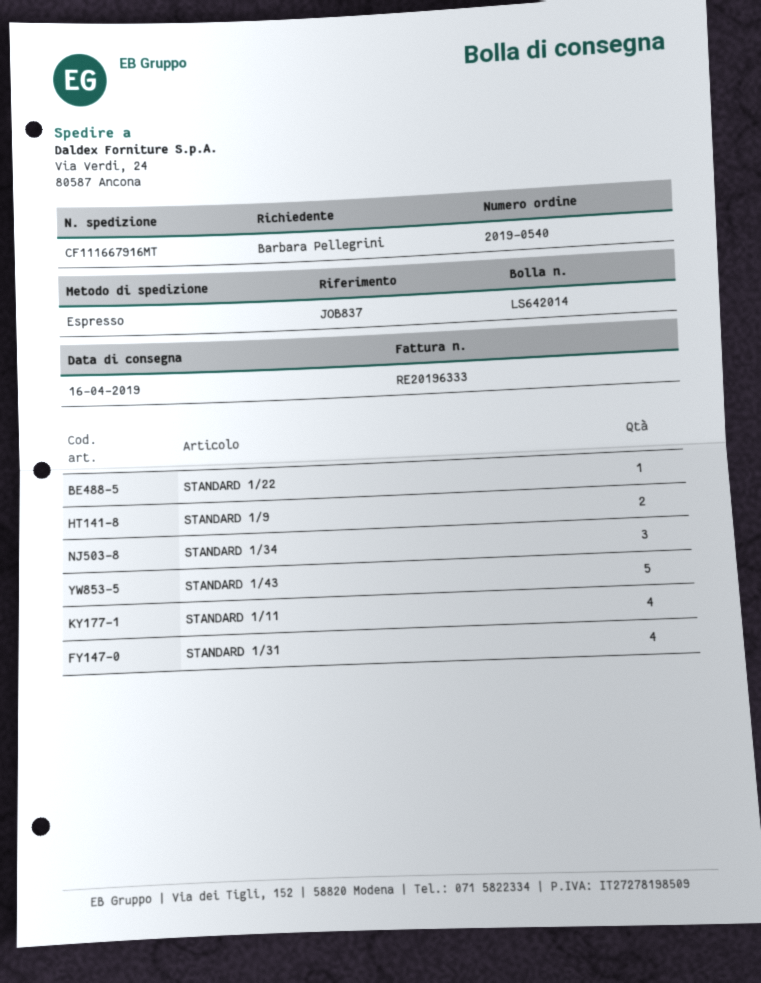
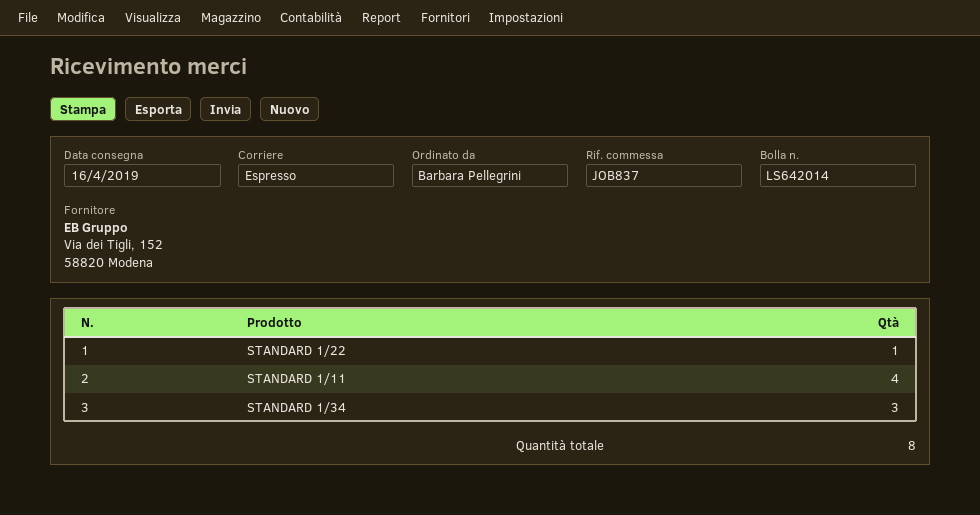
STANDARD 1/9: 2 -> none
STANDARD 1/43: 5 -> none
STANDARD 1/31: 4 -> none

